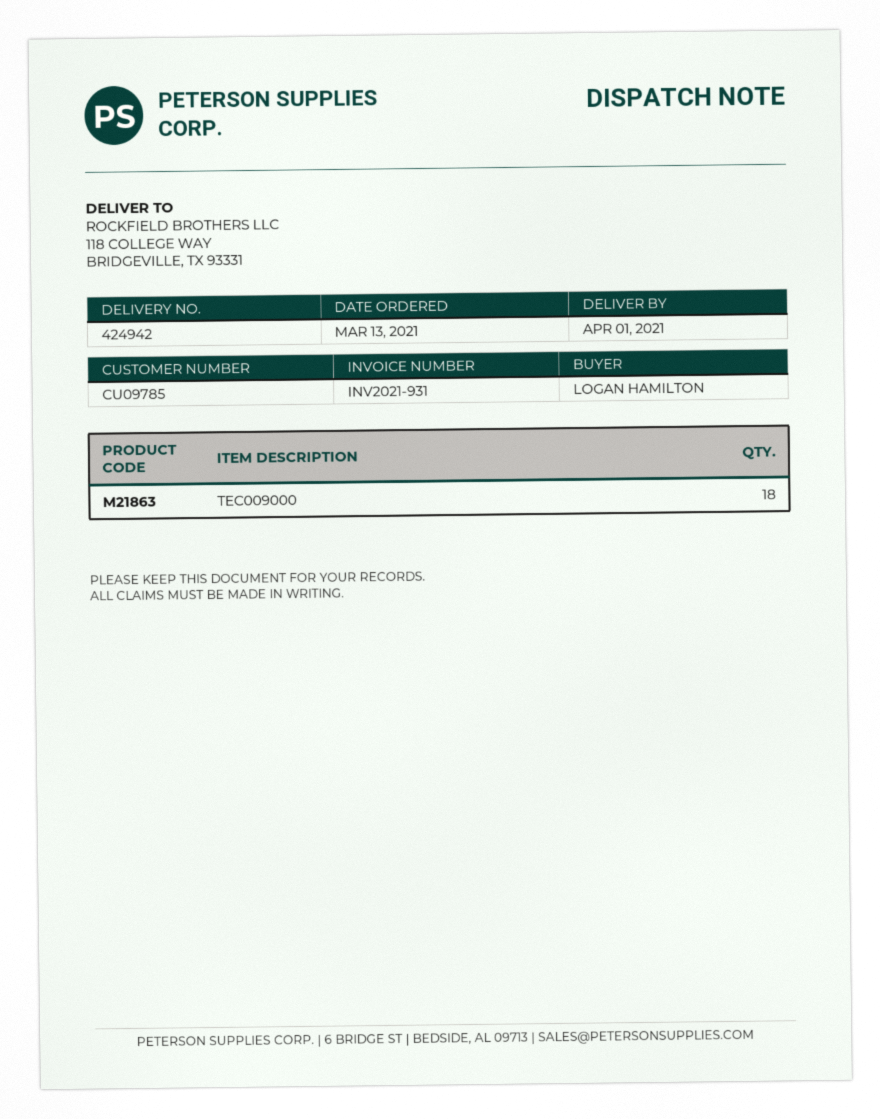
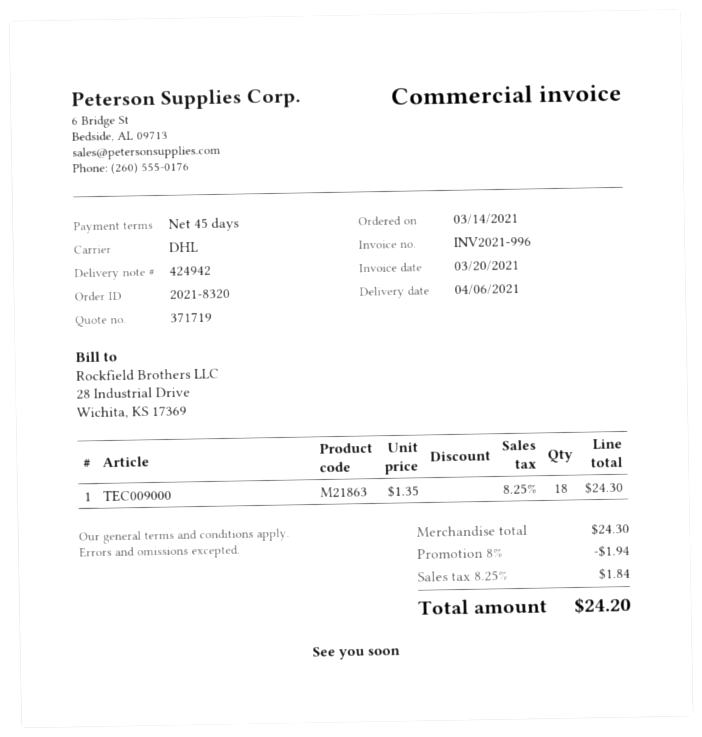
order date: 2021-03-13 -> 2021-03-14
delivery date: 2021-04-01 -> 2021-04-06
invoice number: INV2021-931 -> INV2021-996

